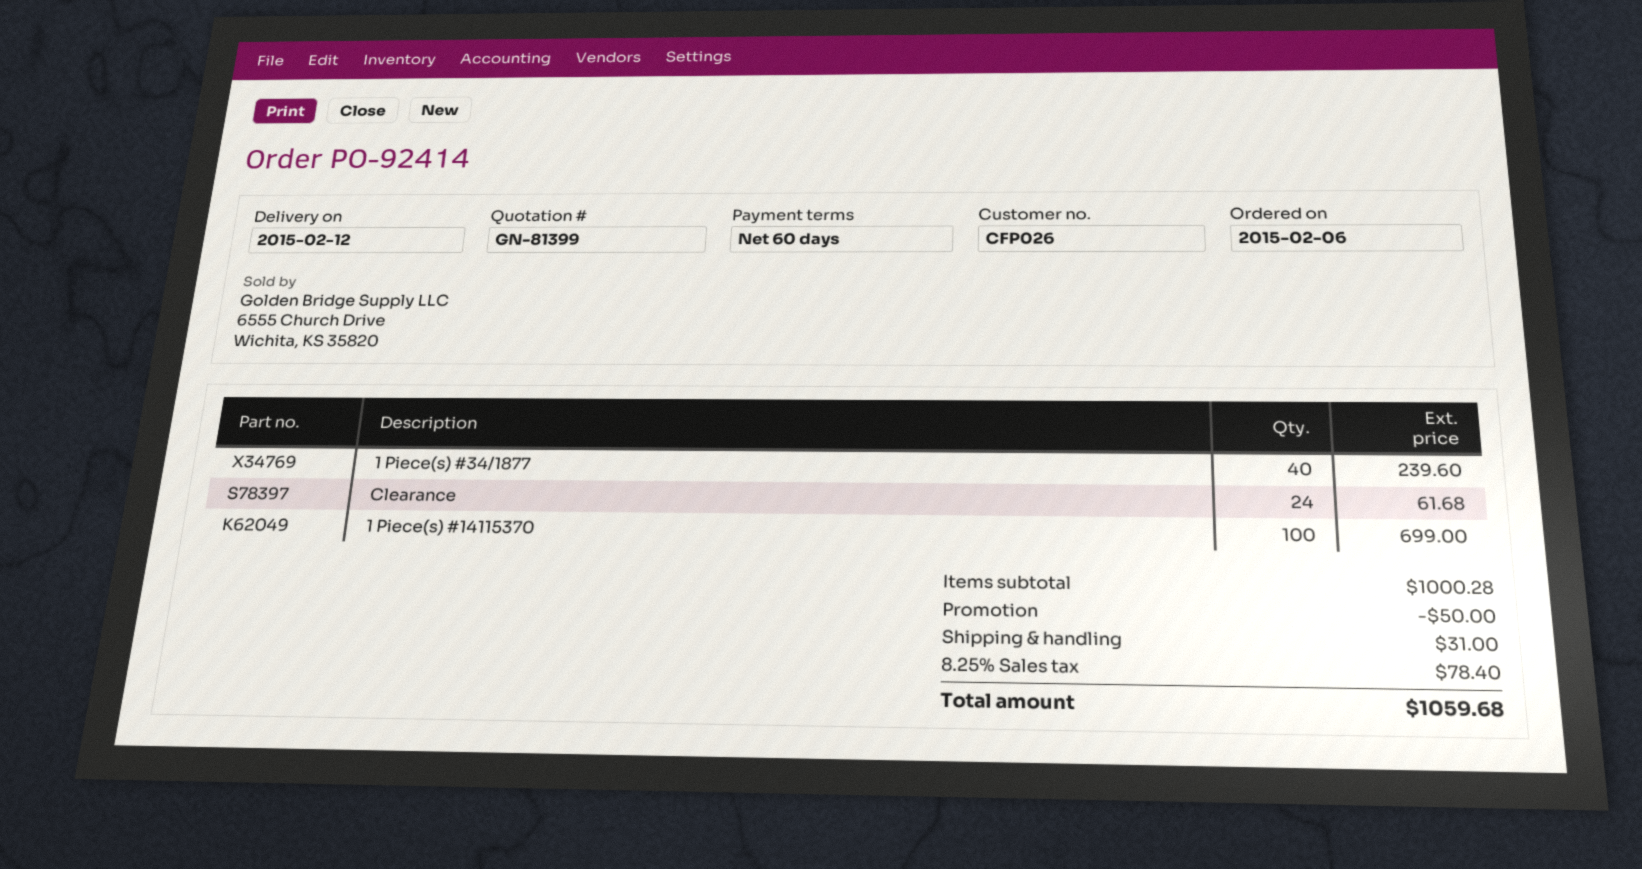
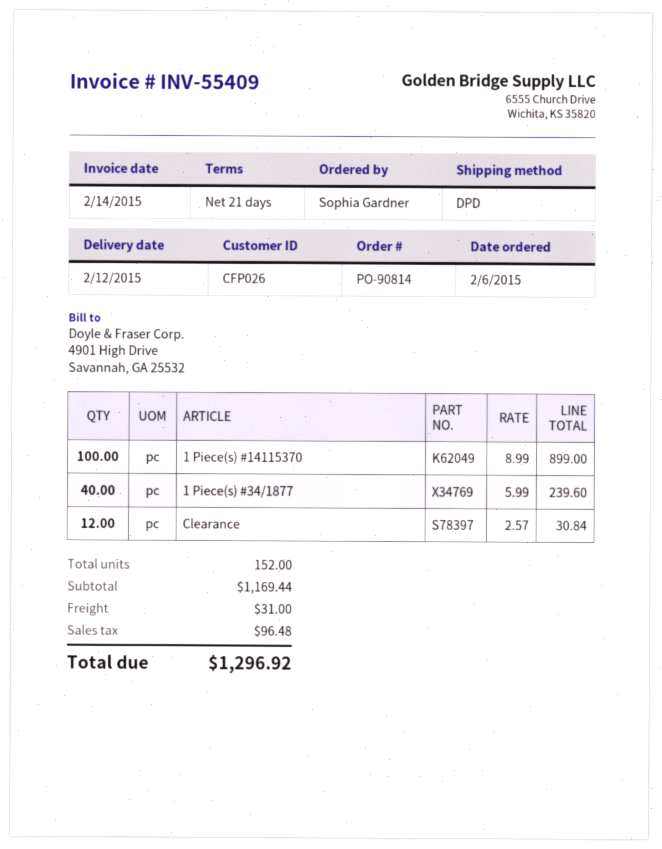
order number: PO-92414 -> PO-90814
payment terms: 60 days -> 21 days
Clearance: 24 for 61.68 -> 12 for 30.84
1 Piece(s) #14115370: 100 for 699.00 -> 100 for 899.00
subtotal: 1000.28 -> 1169.44
discount: 50.00 -> none
tax: 78.40 -> 96.48
total: 1059.68 -> 1296.92

